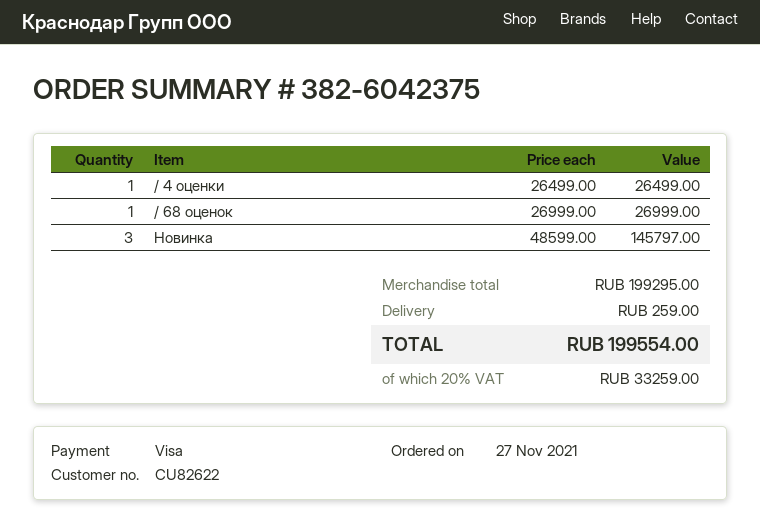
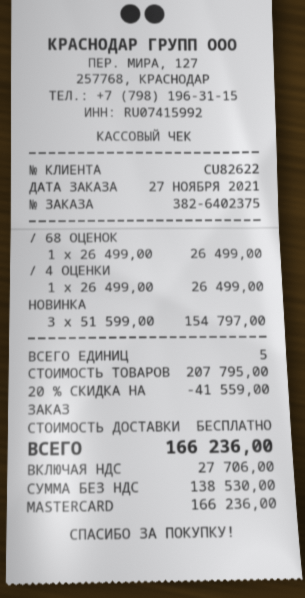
order number: 382-6042375 -> 382-6402375
payment method: Visa -> Mastercard
/ 68 оценок: 1 x 26999.00 = 26999.00 -> 1 x 26499.00 = 26499.00
Новинка: 3 x 48599.00 = 145797.00 -> 3 x 51599.00 = 154797.00
subtotal: 199295.00 -> 207795.00
discount: none -> 20% = 41559.00
shipping: 259.00 -> 0.00
tax: 33259.00 -> 27706.00
total: 199554.00 -> 166236.00

